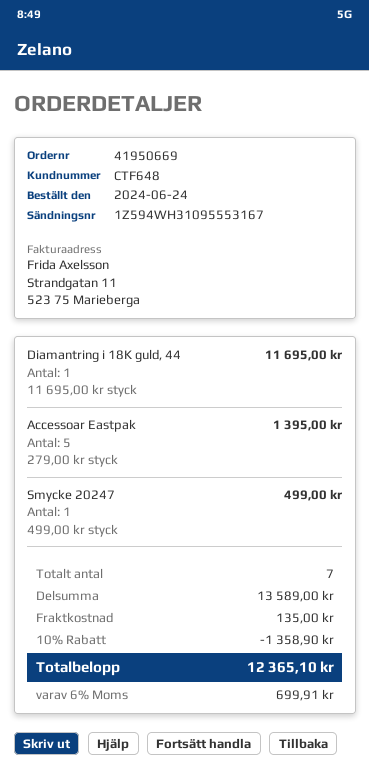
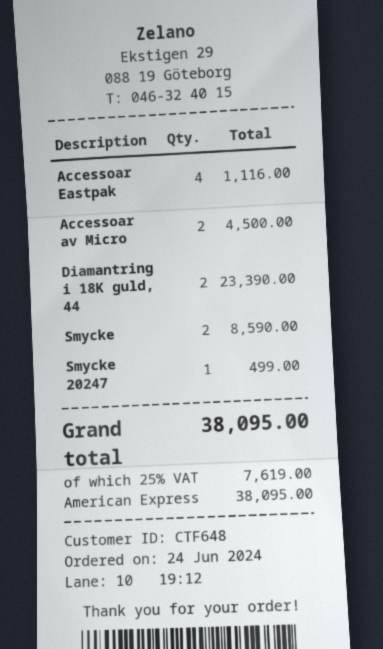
Diamantring i 18K guld, 44: 1 for 11695.00 -> 2 for 23390.00
Accessoar Eastpak: 5 for 1395.00 -> 4 for 1116.00
Accessoar av Micro: none -> 2 for 4500.00
Smycke: none -> 2 for 8590.00
discount: 10% = 1358.90 -> none
shipping: 135.00 -> none
tax: 6% = 699.91 -> 25% = 7619.00
total: 12365.10 -> 38095.00

